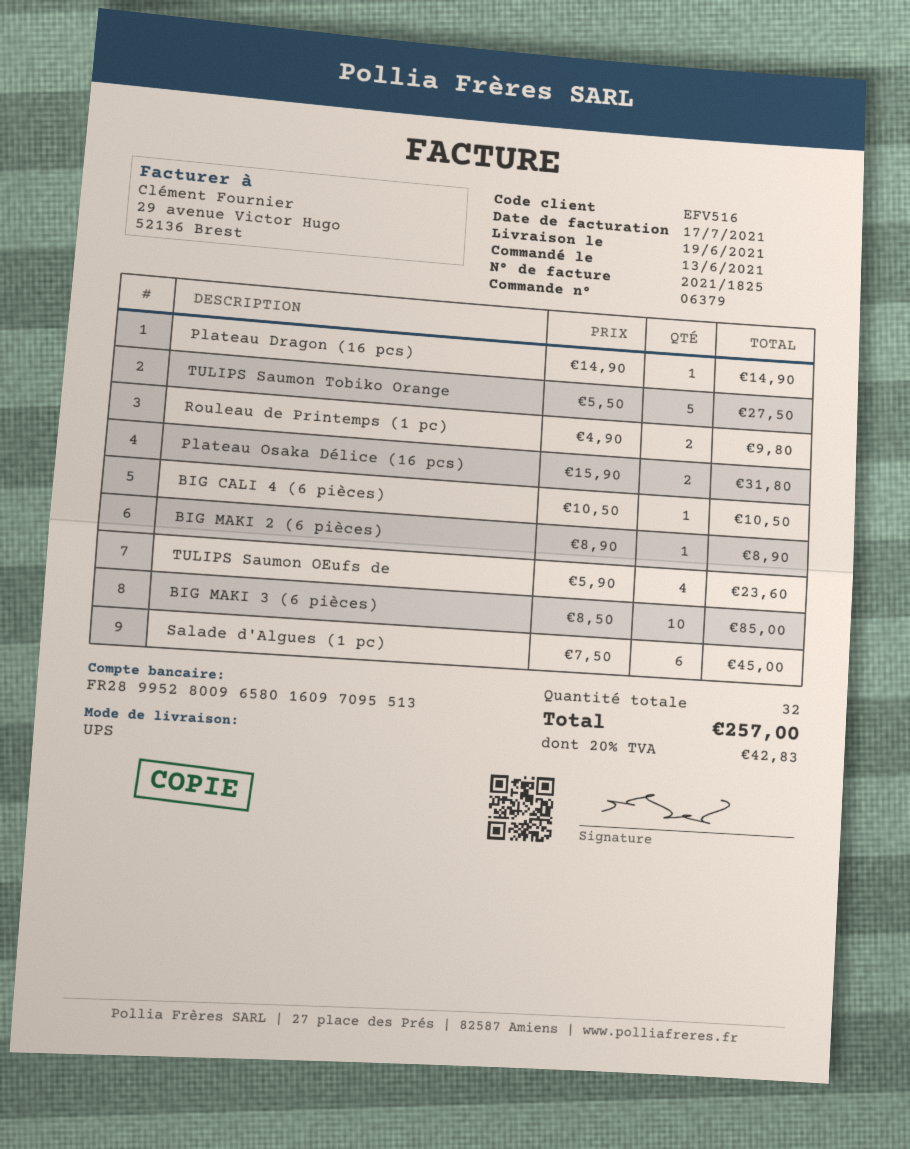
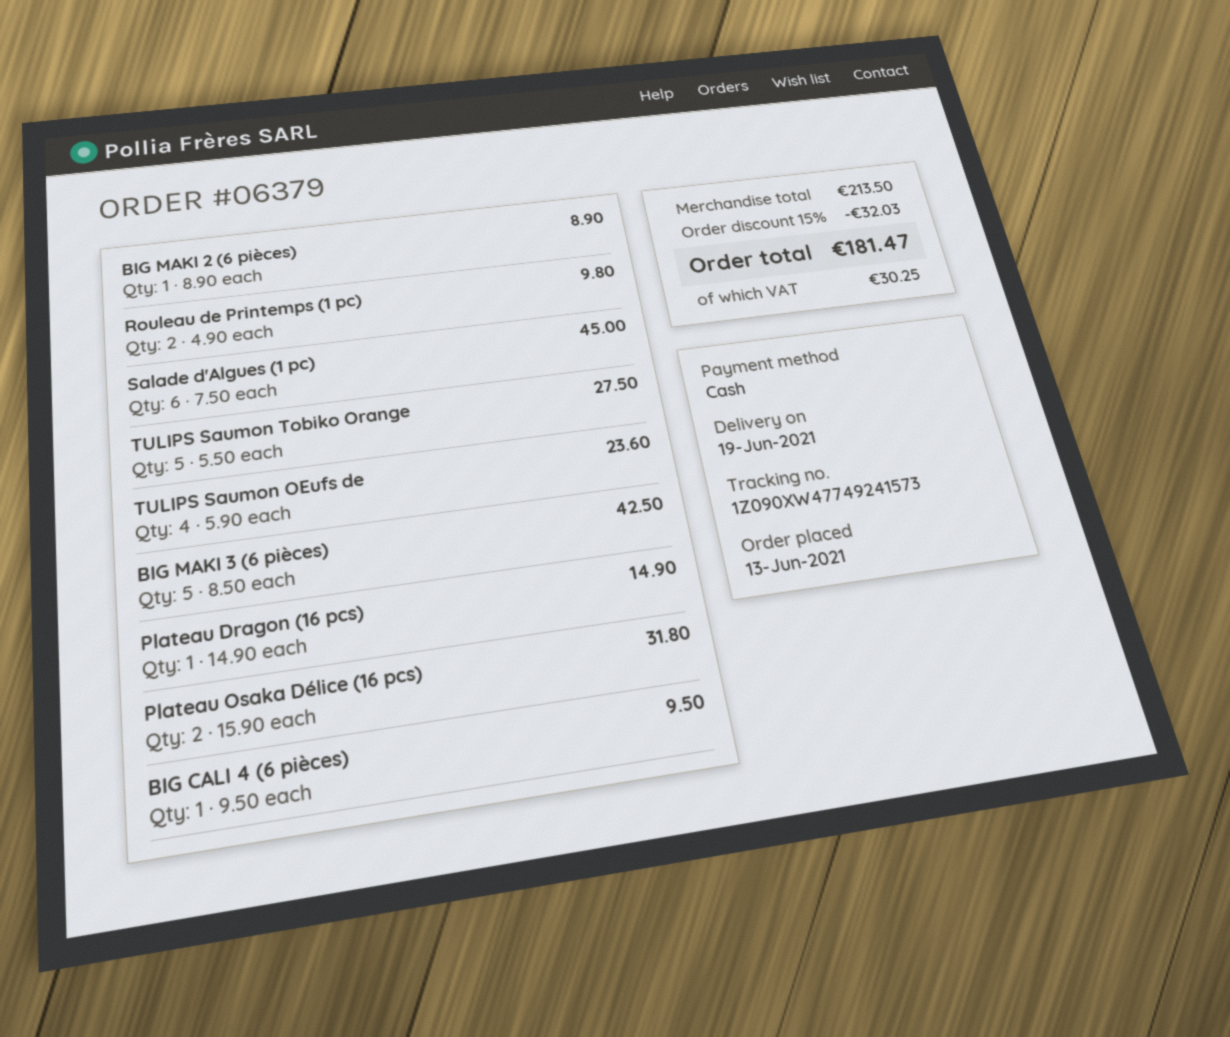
BIG CALI 4 (6 pièces): 1 x 10.50 = 10.50 -> 1 x 9.50 = 9.50
BIG MAKI 3 (6 pièces): 10 x 8.50 = 85.00 -> 5 x 8.50 = 42.50
discount: none -> 15% = 32.03
tax: 42.83 -> 30.25
total: 257.00 -> 181.47

